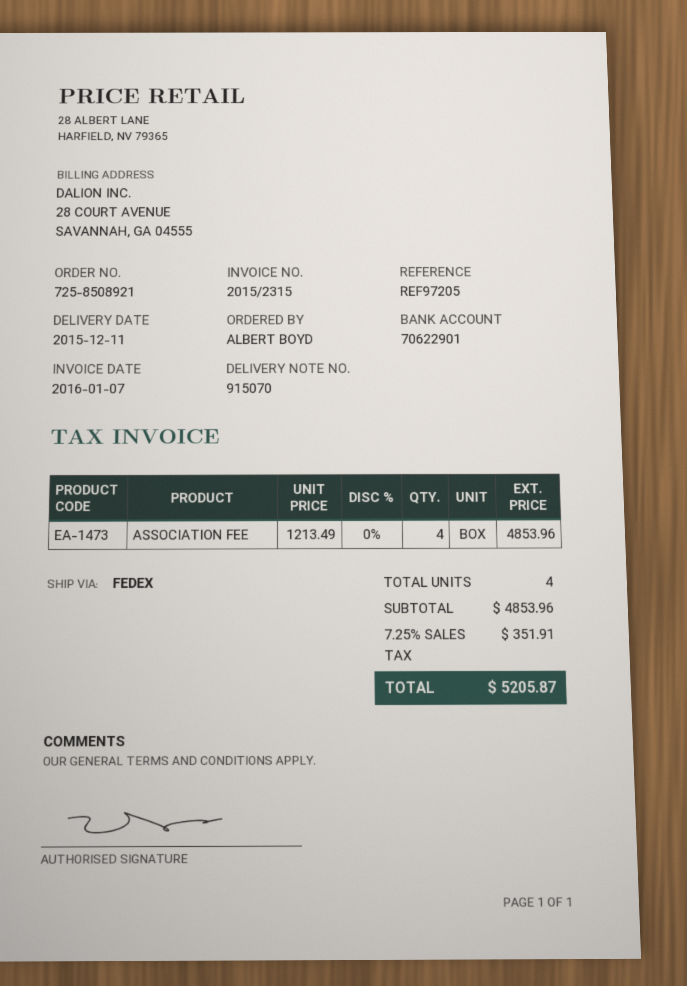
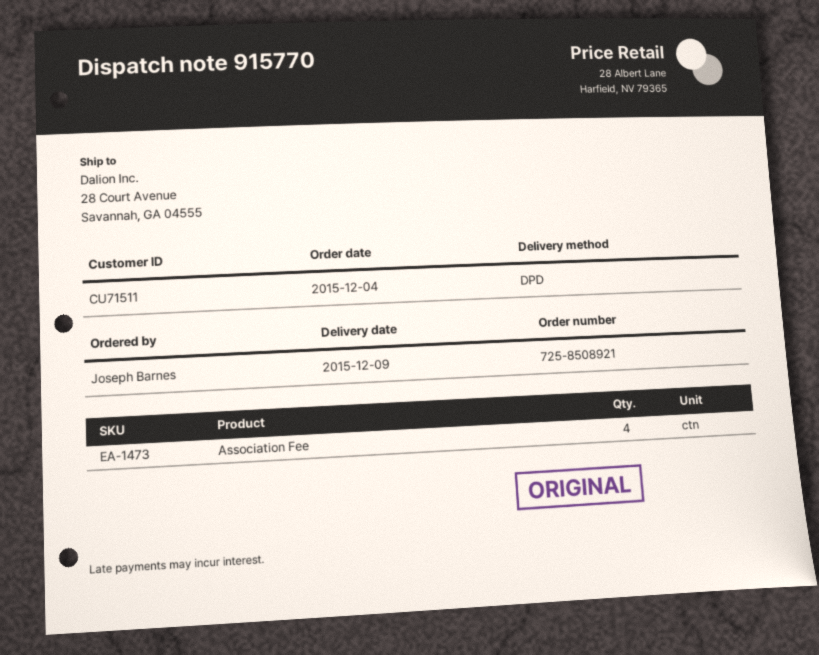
delivery note number: 915070 -> 915770
delivery date: 2015-12-11 -> 2015-12-09
ordered by: ALBERT BOYD -> Joseph Barnes
shipping method: FedEx -> DPD

